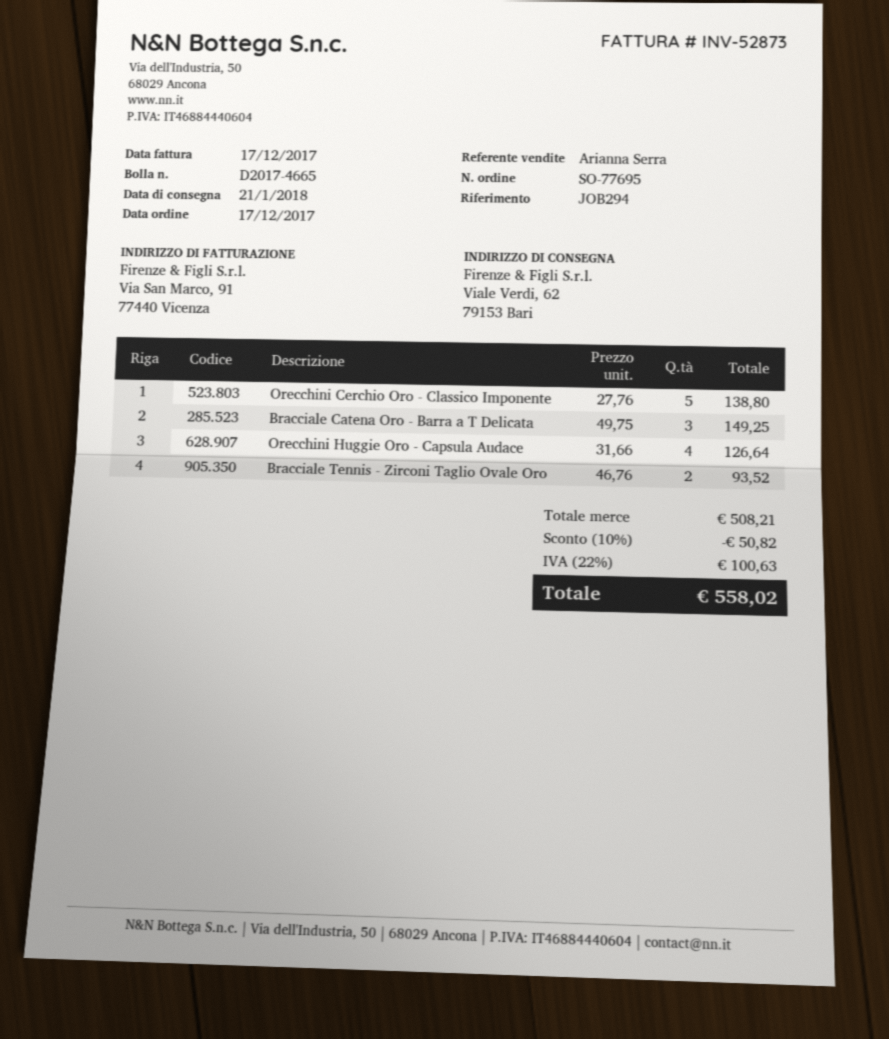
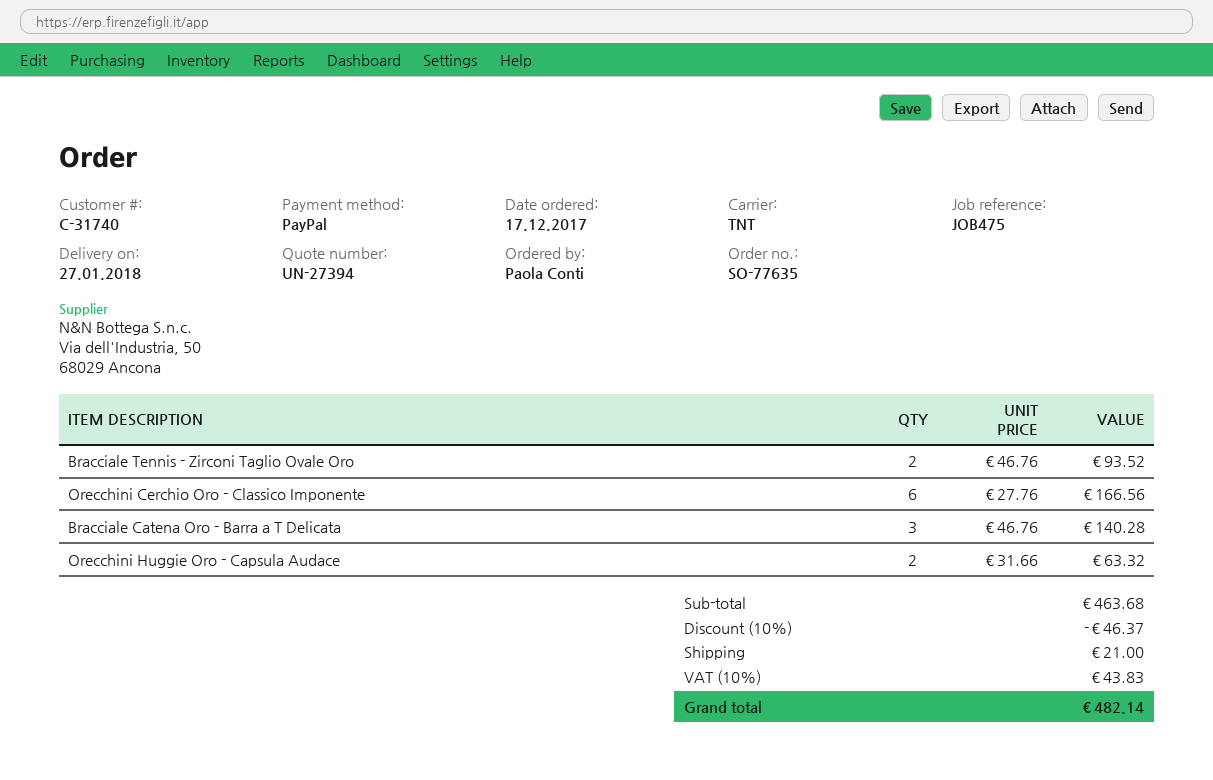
order number: SO-77695 -> SO-77635
delivery date: 2018-01-21 -> 2018-01-27
reference: JOB294 -> JOB475
Orecchini Cerchio Oro - Classico Imponente: 5 x 27.76 = 138.80 -> 6 x 27.76 = 166.56
Bracciale Catena Oro - Barra a T Delicata: 3 x 49.75 = 149.25 -> 3 x 46.76 = 140.28
Orecchini Huggie Oro - Capsula Audace: 4 x 31.66 = 126.64 -> 2 x 31.66 = 63.32
subtotal: 508.21 -> 463.68
discount: 10% = 50.82 -> 10% = 46.37
shipping: none -> 21.00
tax: 22% = 100.63 -> 10% = 43.83
total: 558.02 -> 482.14

